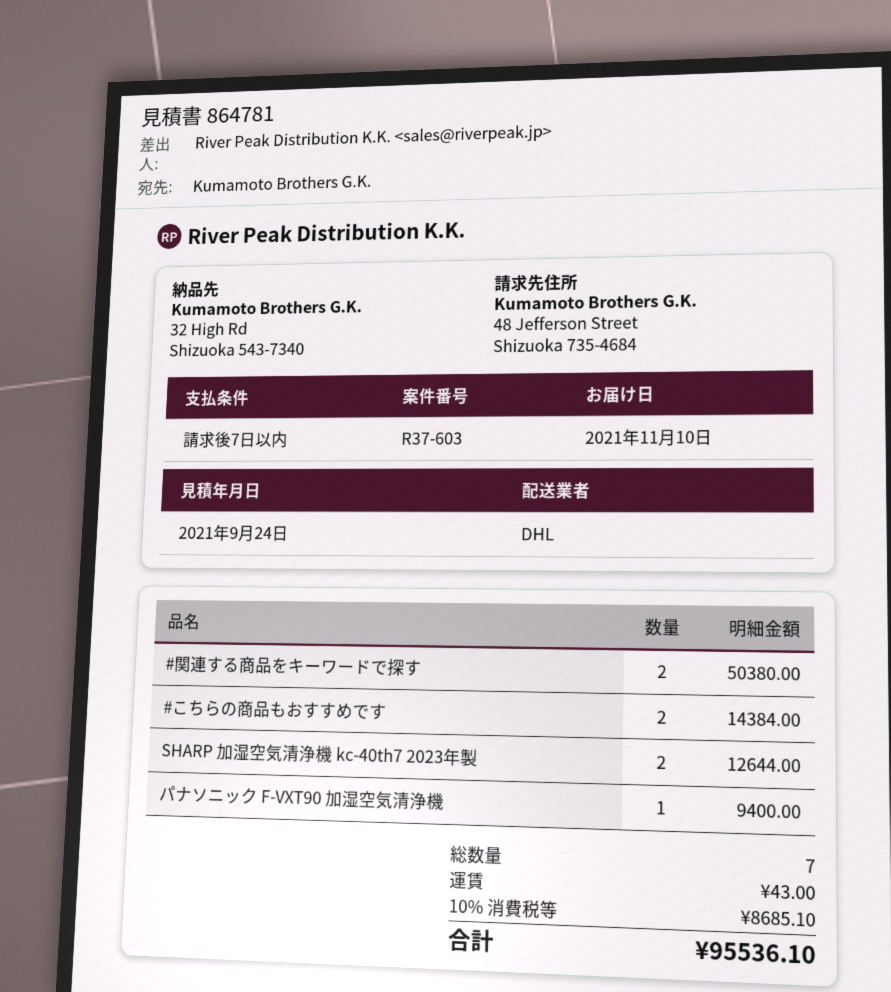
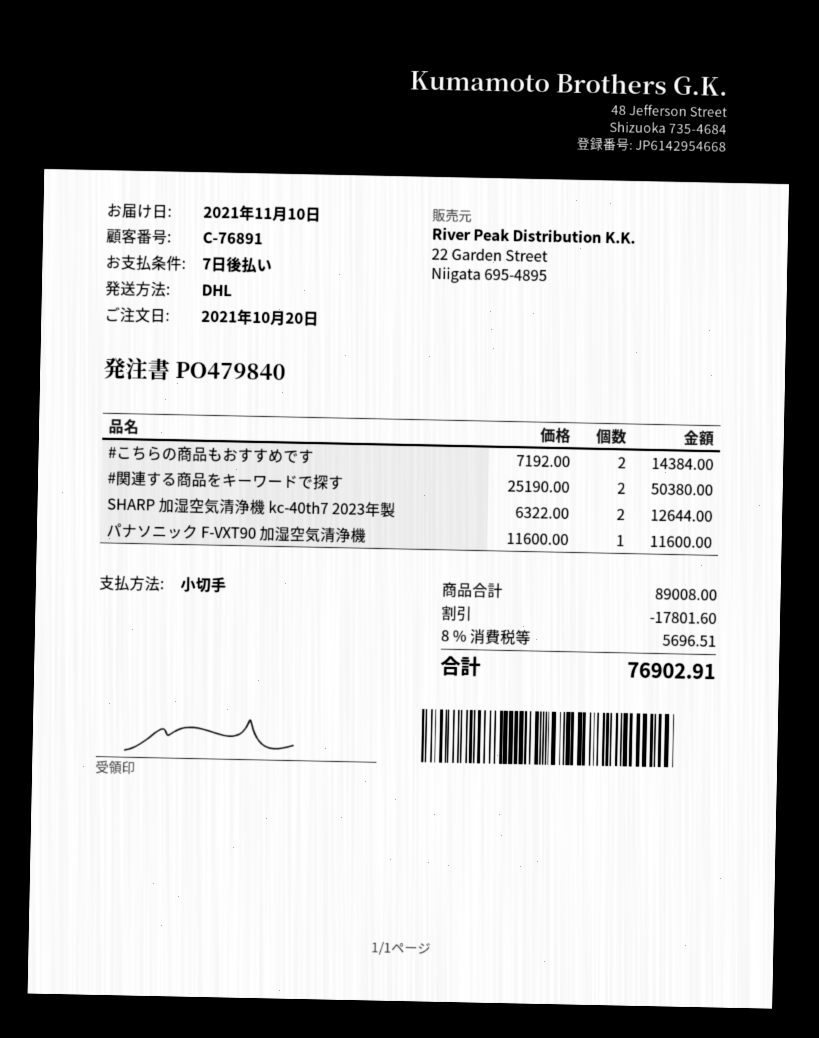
パナソニック F-VXT90 加湿空気清浄機: 1 for 9400.00 -> 1 for 11600.00
discount: none -> 17801.60
shipping: 43.00 -> none
tax: 10% = 8685.10 -> 8% = 5696.51
total: 95536.10 -> 76902.91

